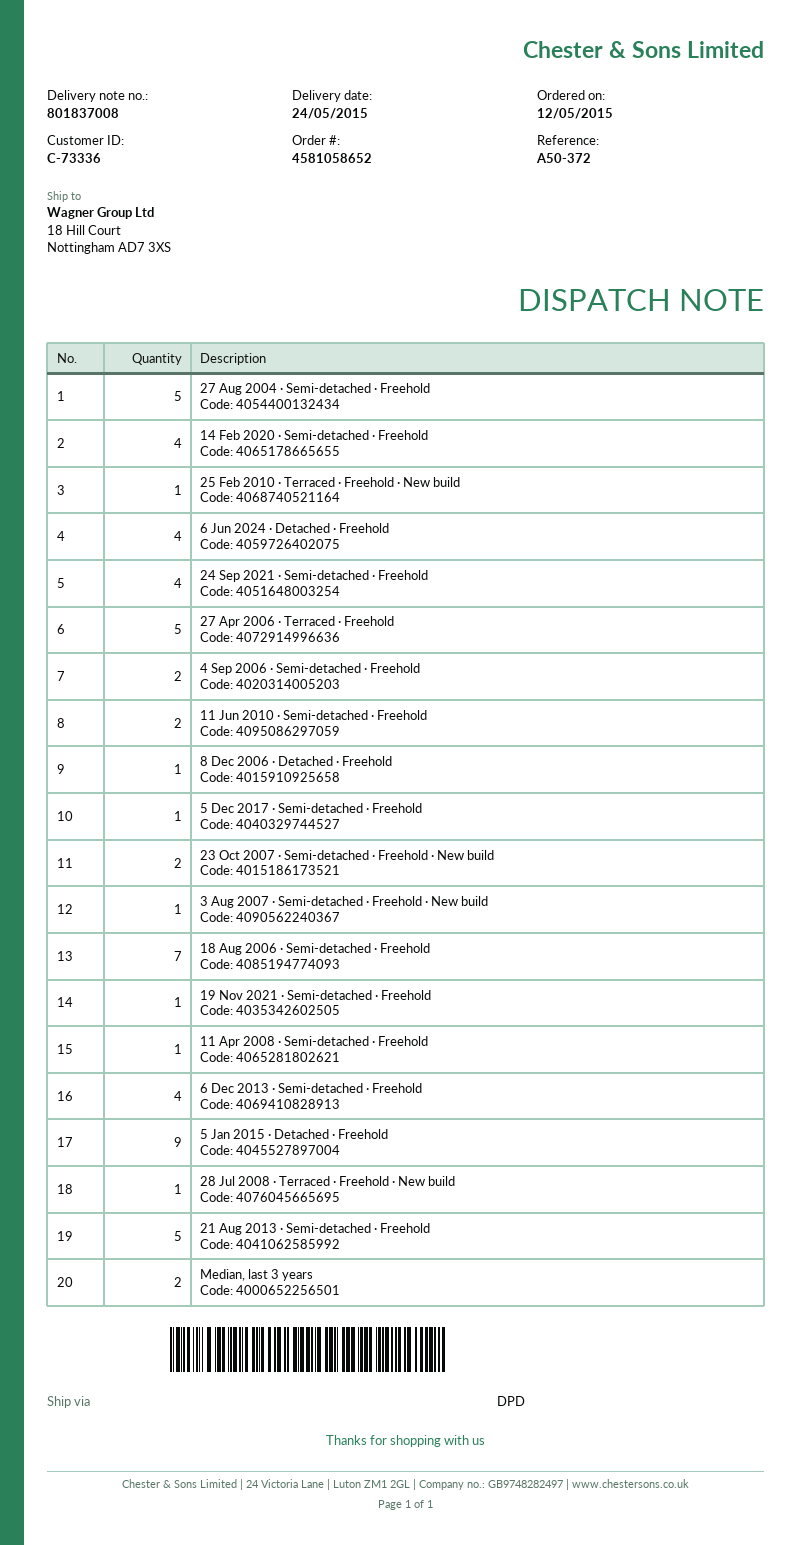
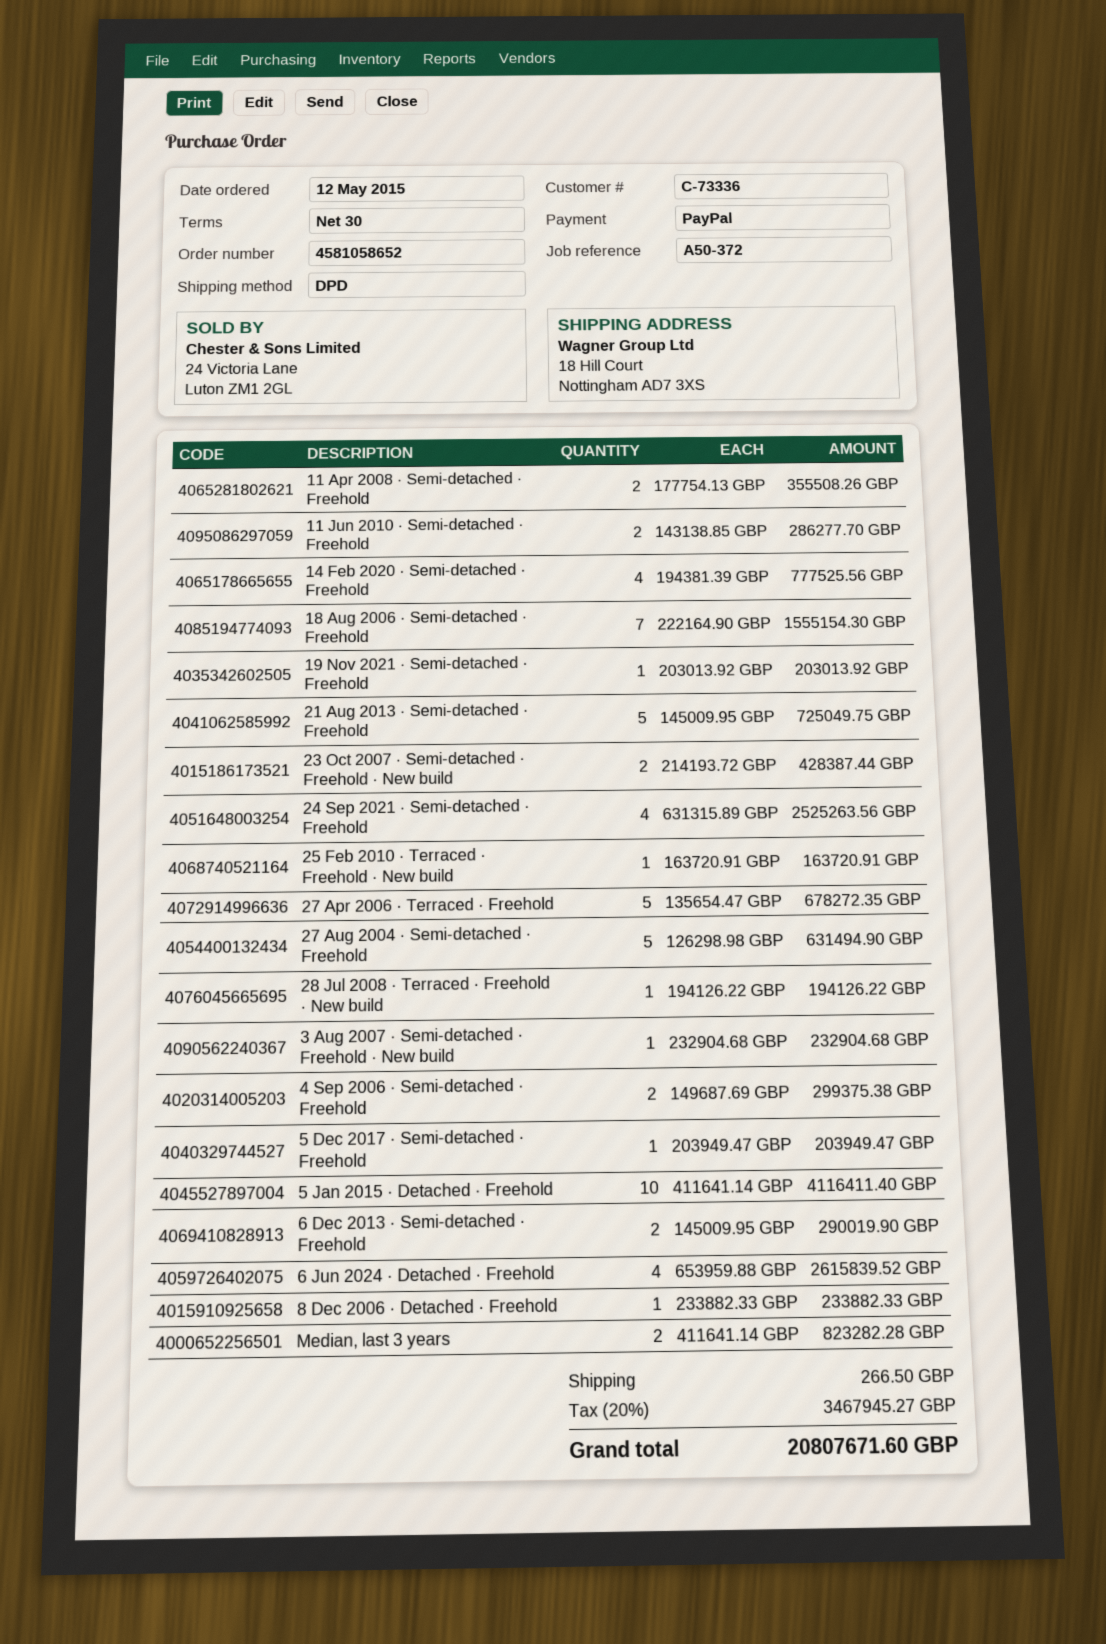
11 Apr 2008 · Semi-detached · Freehold: 1 -> 2
6 Dec 2013 · Semi-detached · Freehold: 4 -> 2
5 Jan 2015 · Detached · Freehold: 9 -> 10

